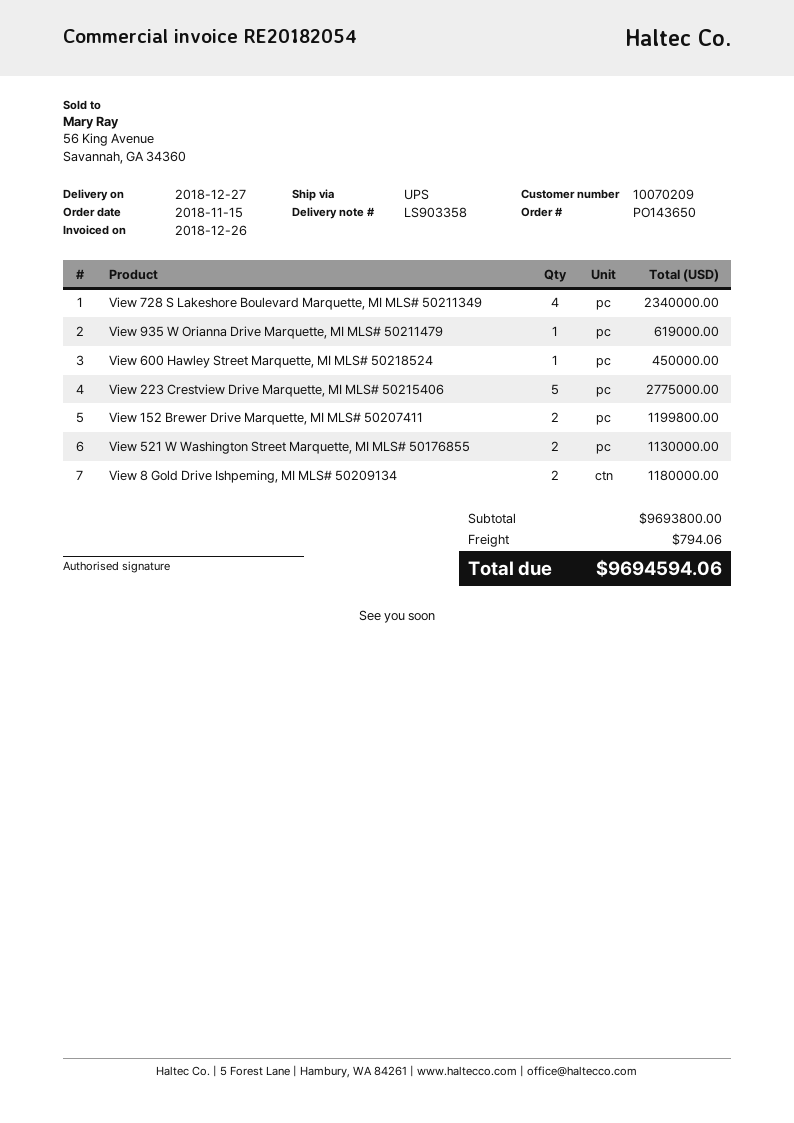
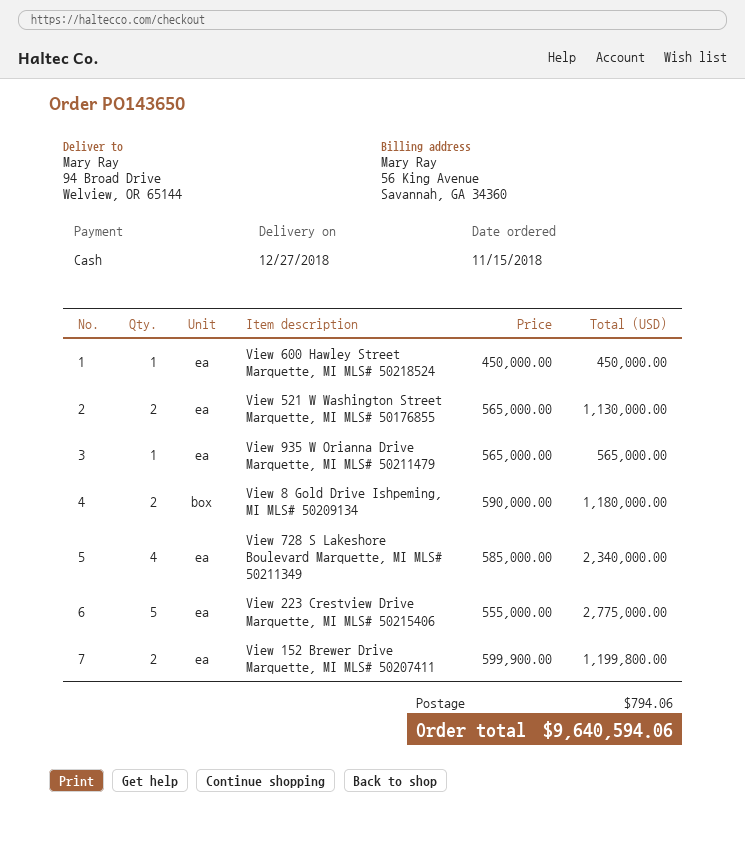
View 935 W Orianna Drive Marquette, MI MLS# 50211479: 1 for 619000.00 -> 1 for 565000.00
total: 9694594.06 -> 9640594.06

